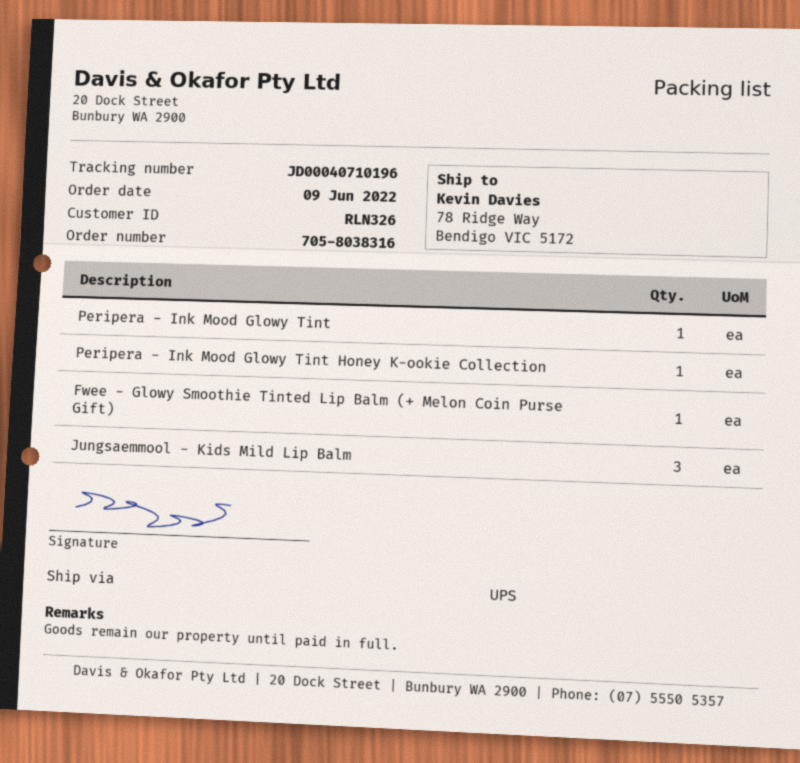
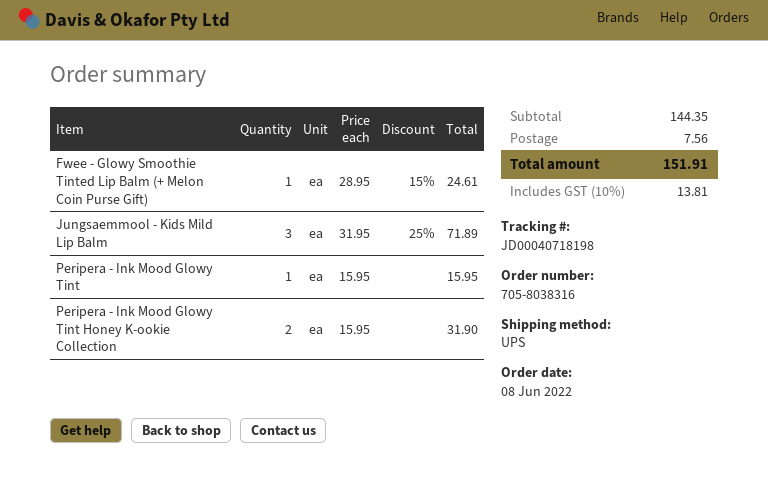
order date: 2022-06-09 -> 2022-06-08
tracking number: JD00040710196 -> JD00040718198
Peripera - Ink Mood Glowy Tint Honey K-ookie Collection: 1 -> 2

